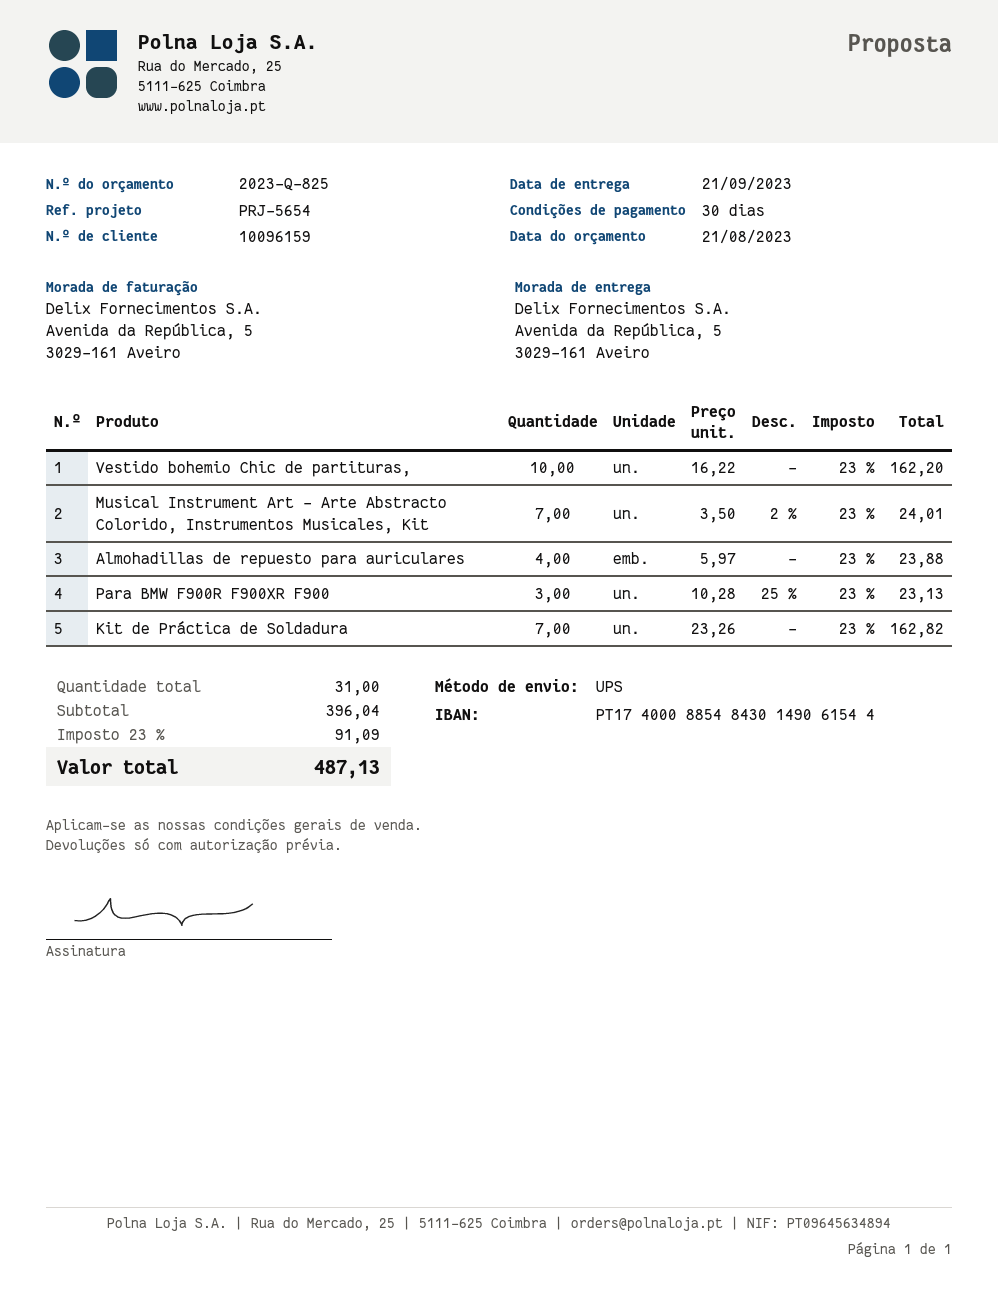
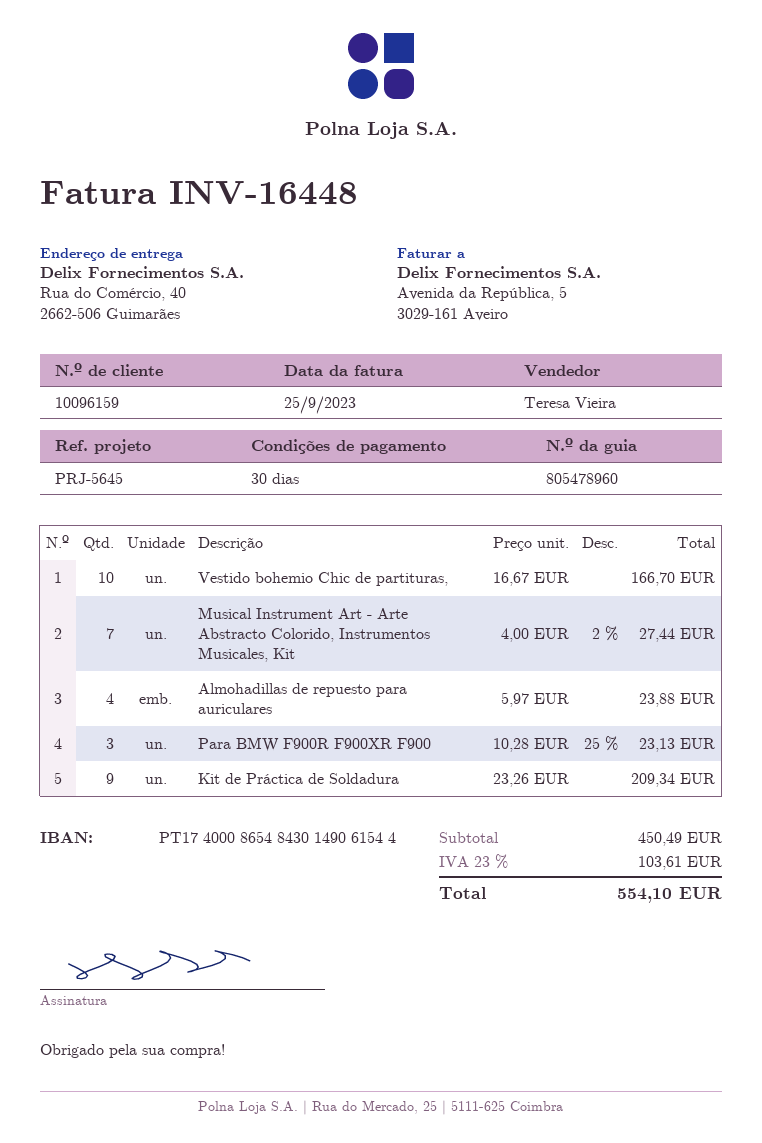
reference: PRJ-5654 -> PRJ-5645
bank account: PT17400088548430149061544 -> PT17400086548430149061544
ship to: Avenida da República, 5, 3029-161 Aveiro -> Rua do Comércio, 40, 2662-506 Guimarães
Vestido bohemio Chic de partituras,: 10 x 16.22 = 162.20 -> 10 x 16.67 = 166.70
Musical Instrument Art - Arte Abstracto Colorido, Instrumentos Musicales, Kit: 7 x 3.50 - 2% = 24.01 -> 7 x 4.00 - 2% = 27.44
Kit de Práctica de Soldadura: 7 x 23.26 = 162.82 -> 9 x 23.26 = 209.34
subtotal: 396.04 -> 450.49
tax: 23% = 91.09 -> 23% = 103.61
total: 487.13 -> 554.10

